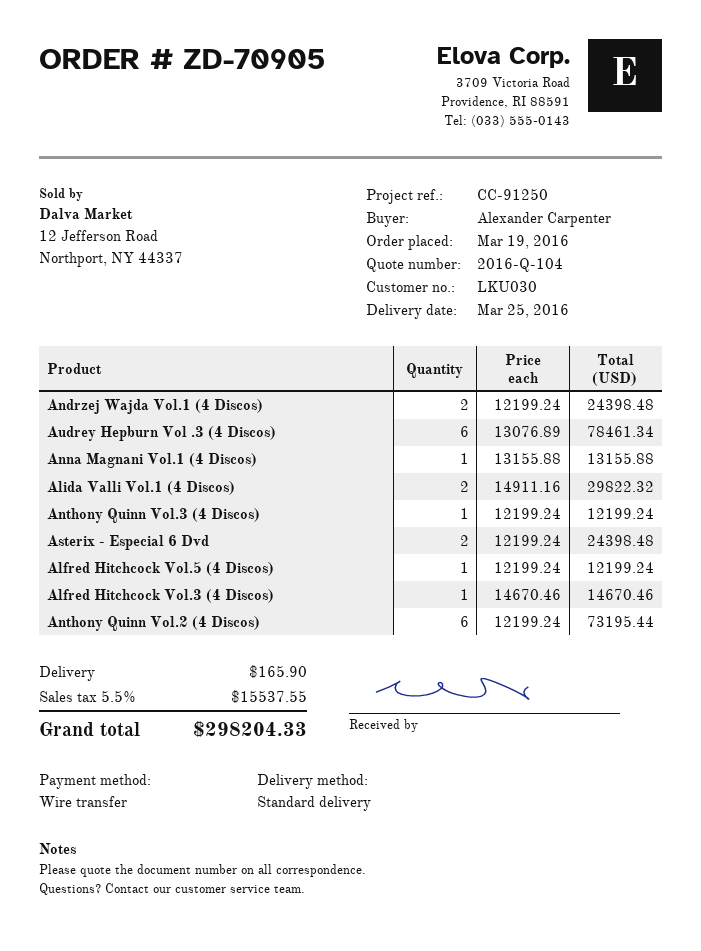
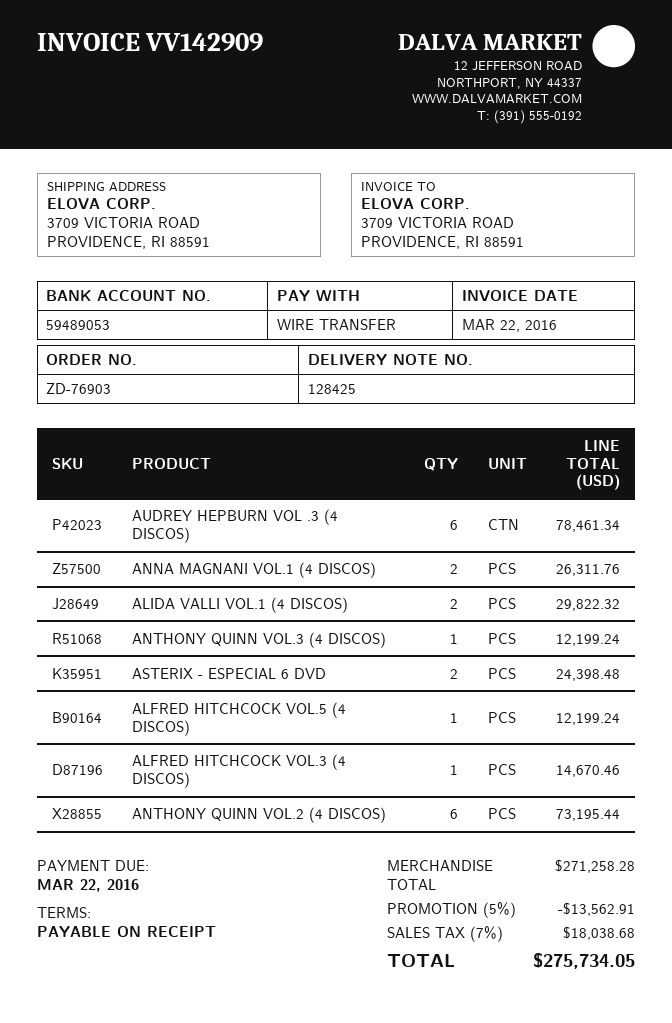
order number: ZD-70905 -> ZD-76903
Andrzej Wajda Vol.1 (4 Discos): 2 for 24398.48 -> none
Anna Magnani Vol.1 (4 Discos): 1 for 13155.88 -> 2 for 26311.76
discount: none -> 5% = 13562.91
shipping: 165.90 -> none
tax: 5.5% = 15537.55 -> 7% = 18038.68
total: 298204.33 -> 275734.05

